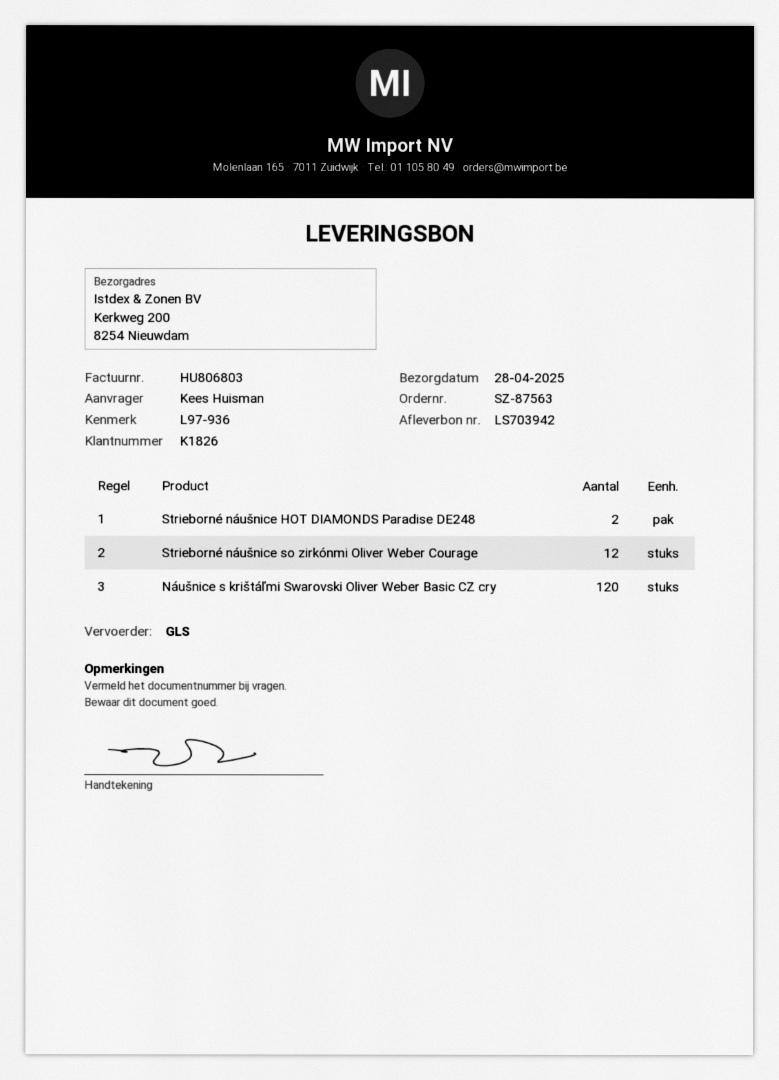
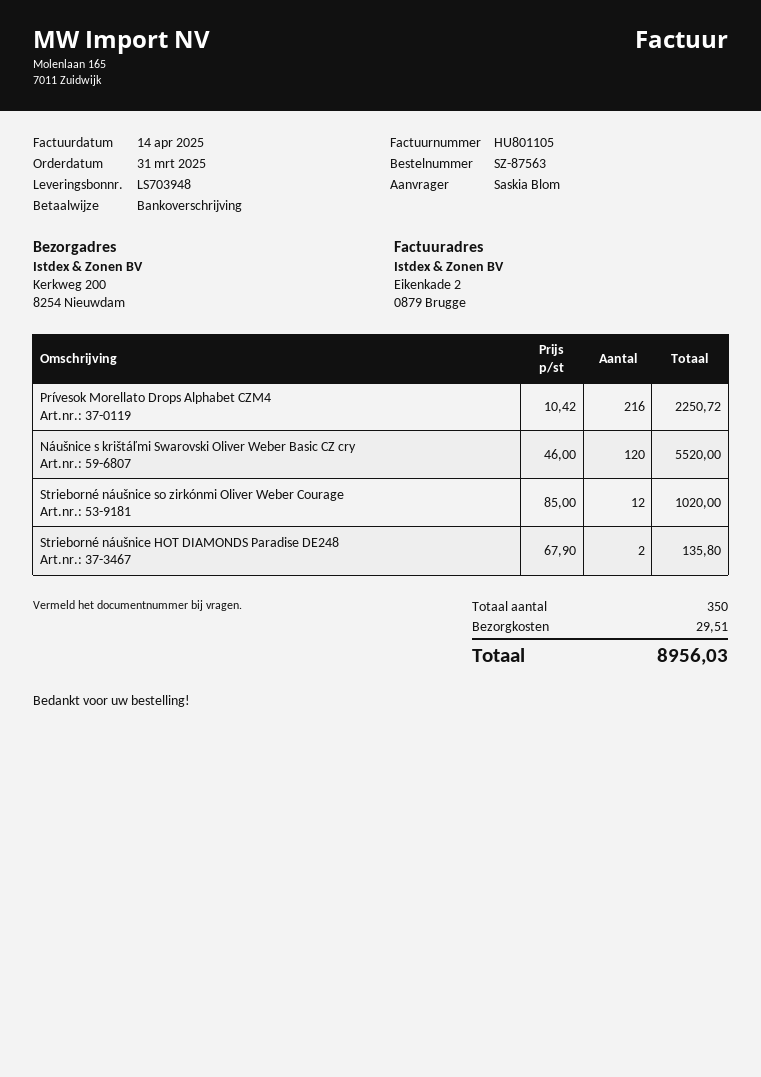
delivery note number: LS703942 -> LS703948
invoice number: HU806803 -> HU801105
ordered by: Kees Huisman -> Saskia Blom
Prívesok Morellato Drops Alphabet CZM4: none -> 216

